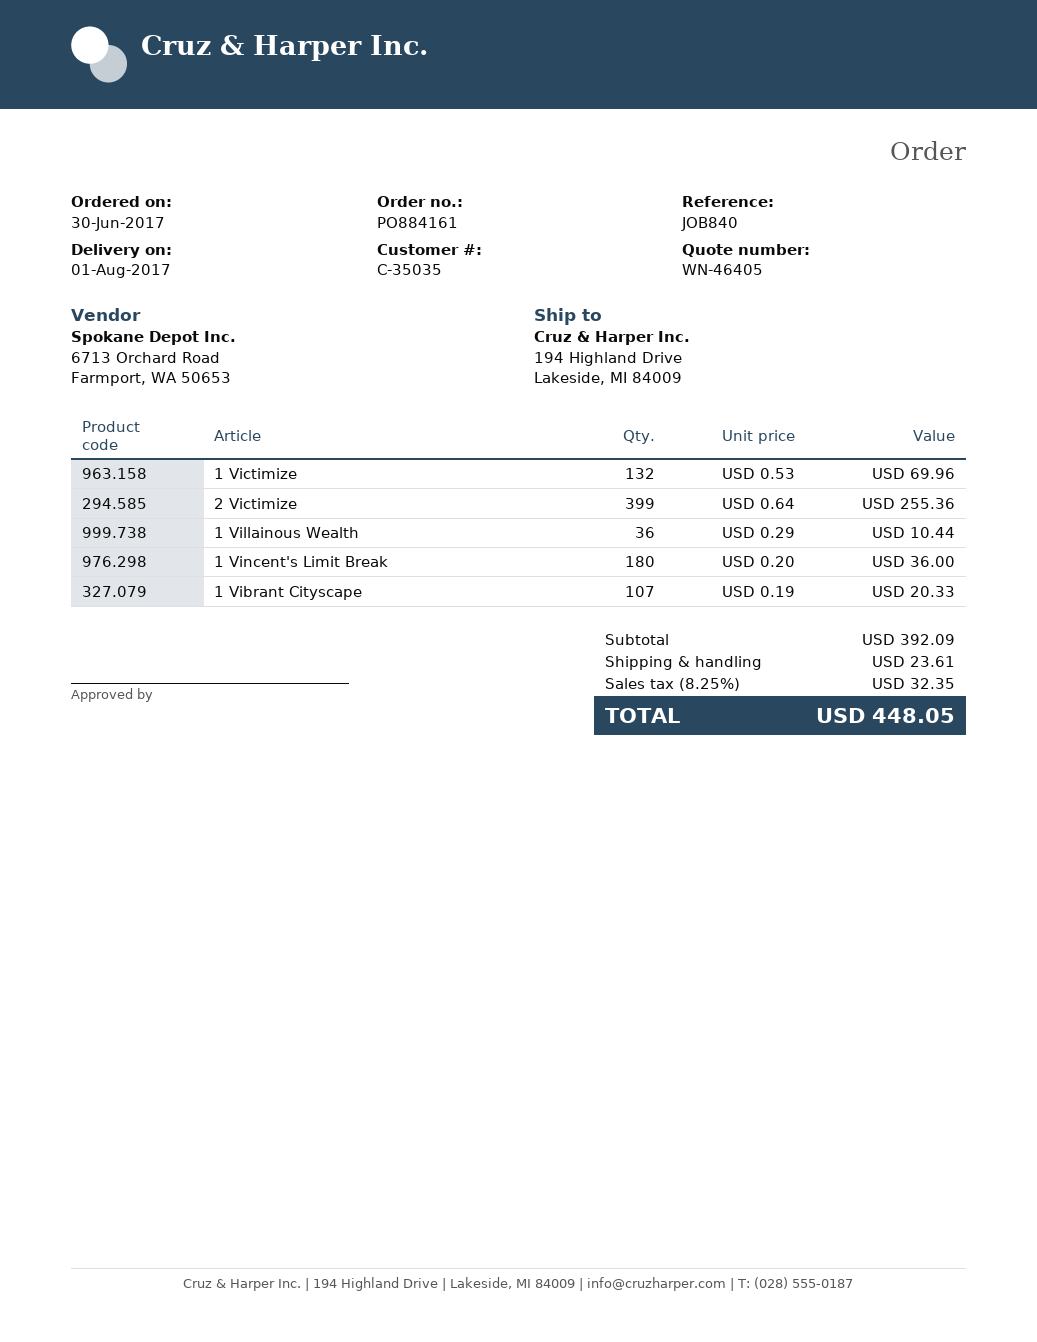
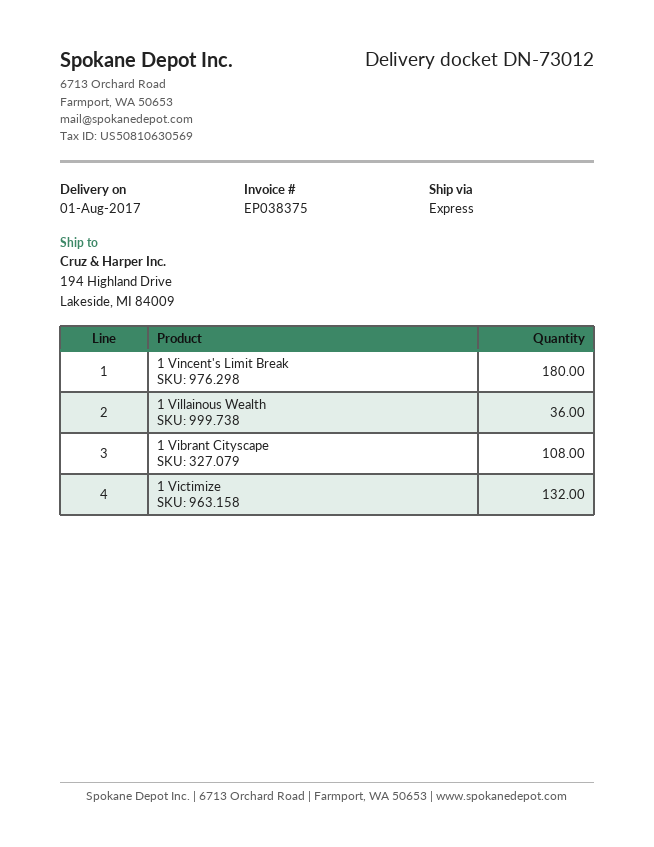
2 Victimize: 399 -> none
1 Vibrant Cityscape: 107 -> 108

